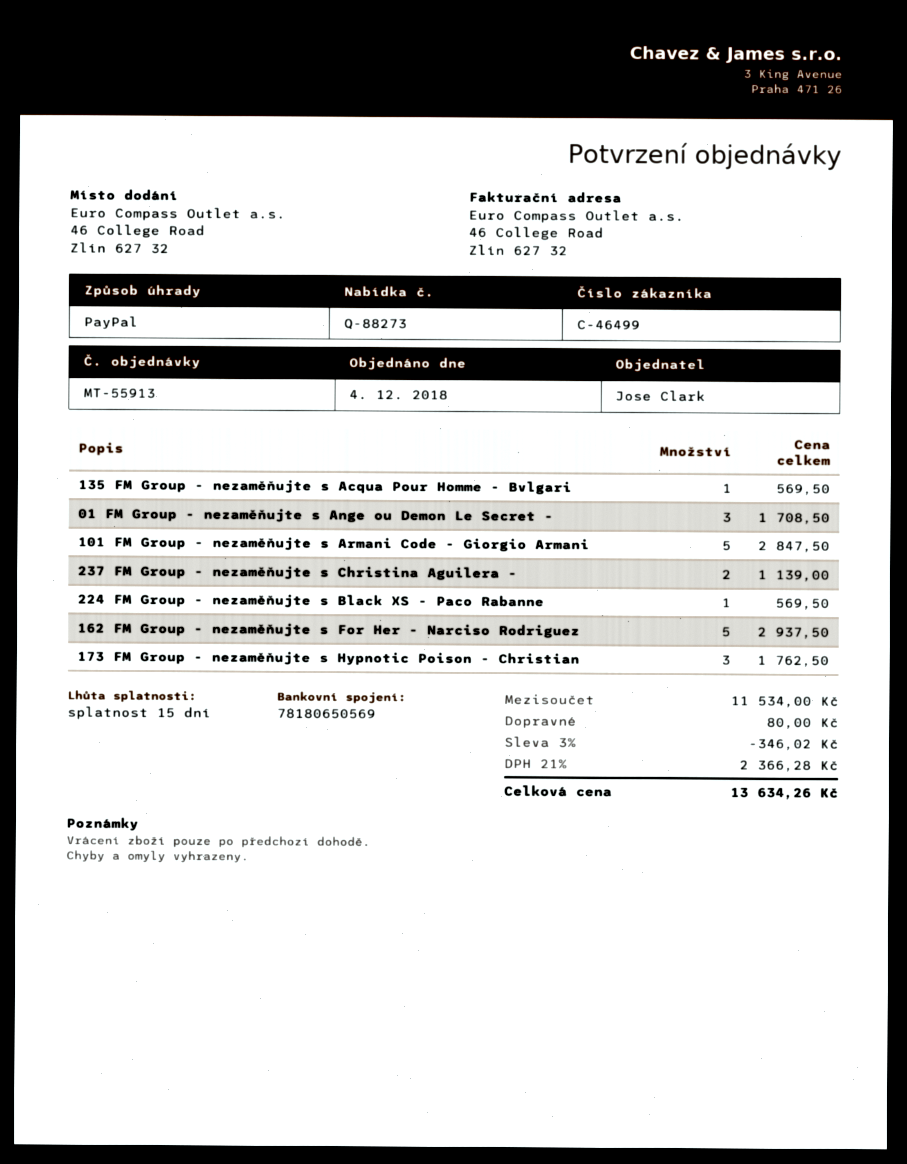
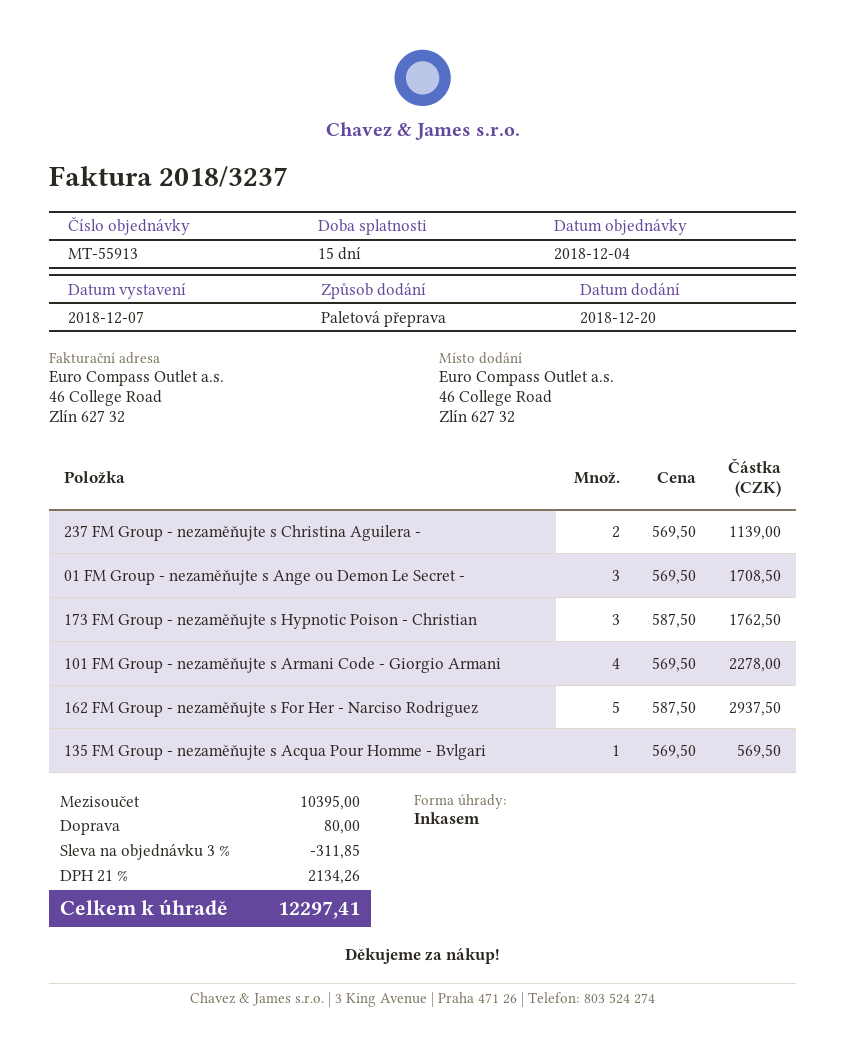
payment method: PayPal -> direct debit
101 FM Group - nezaměňujte s Armani Code - Giorgio Armani: 5 for 2847.50 -> 4 for 2278.00
224 FM Group - nezaměňujte s Black XS - Paco Rabanne: 1 for 569.50 -> none
subtotal: 11534.00 -> 10395.00
discount: 3% = 346.02 -> 3% = 311.85
tax: 21% = 2366.28 -> 21% = 2134.26
total: 13634.26 -> 12297.41

